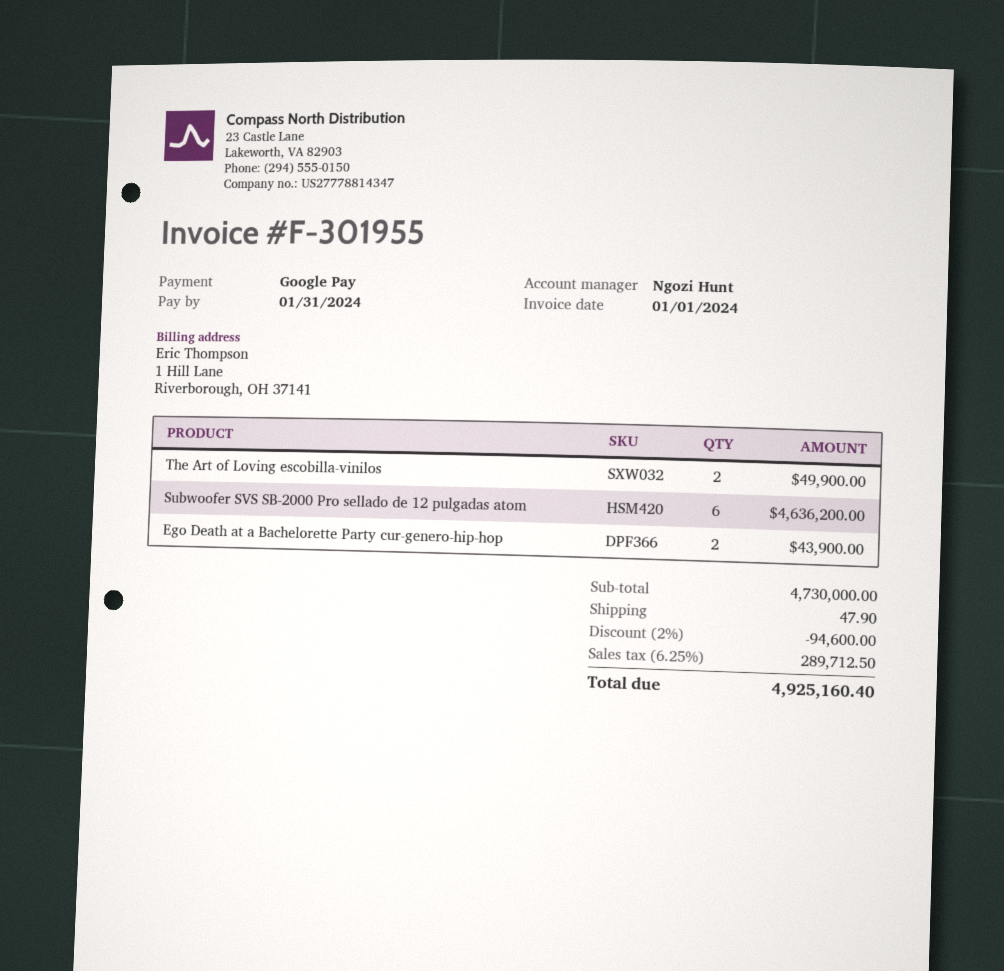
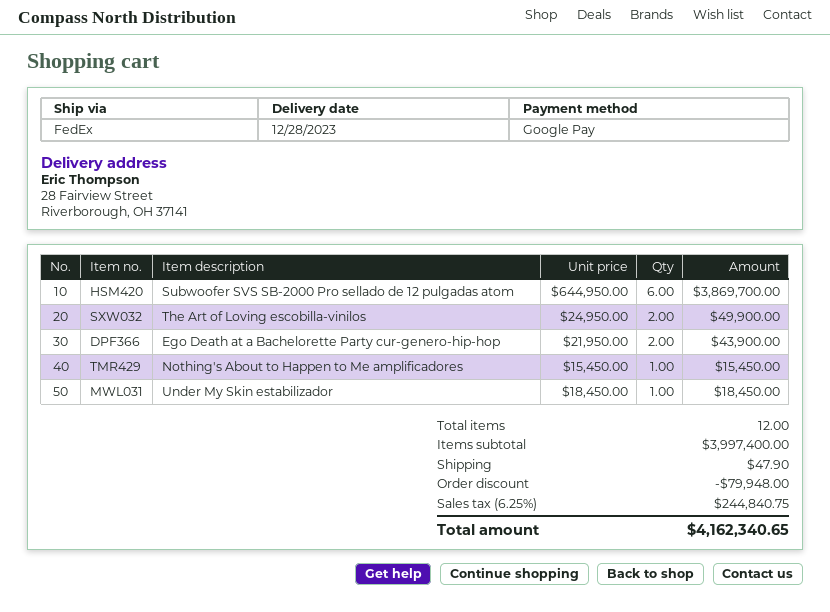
Subwoofer SVS SB-2000 Pro sellado de 12 pulgadas atom: 6 for 4636200.00 -> 6 for 3869700.00
Nothing's About to Happen to Me amplificadores: none -> 1 for 15450.00
Under My Skin estabilizador: none -> 1 for 18450.00
subtotal: 4730000.00 -> 3997400.00
discount: 94600.00 -> 79948.00
tax: 6.25% = 289712.50 -> 6.25% = 244840.75
total: 4925160.40 -> 4162340.65

